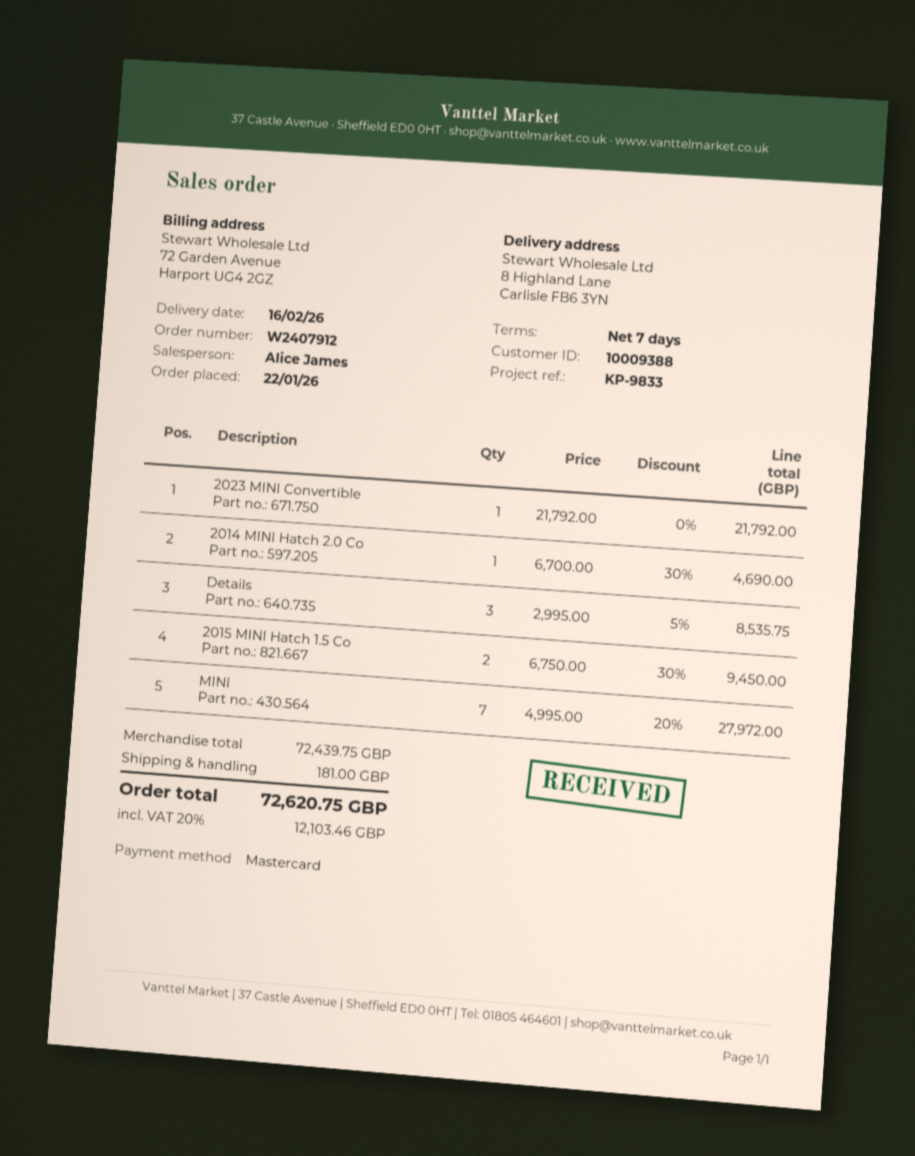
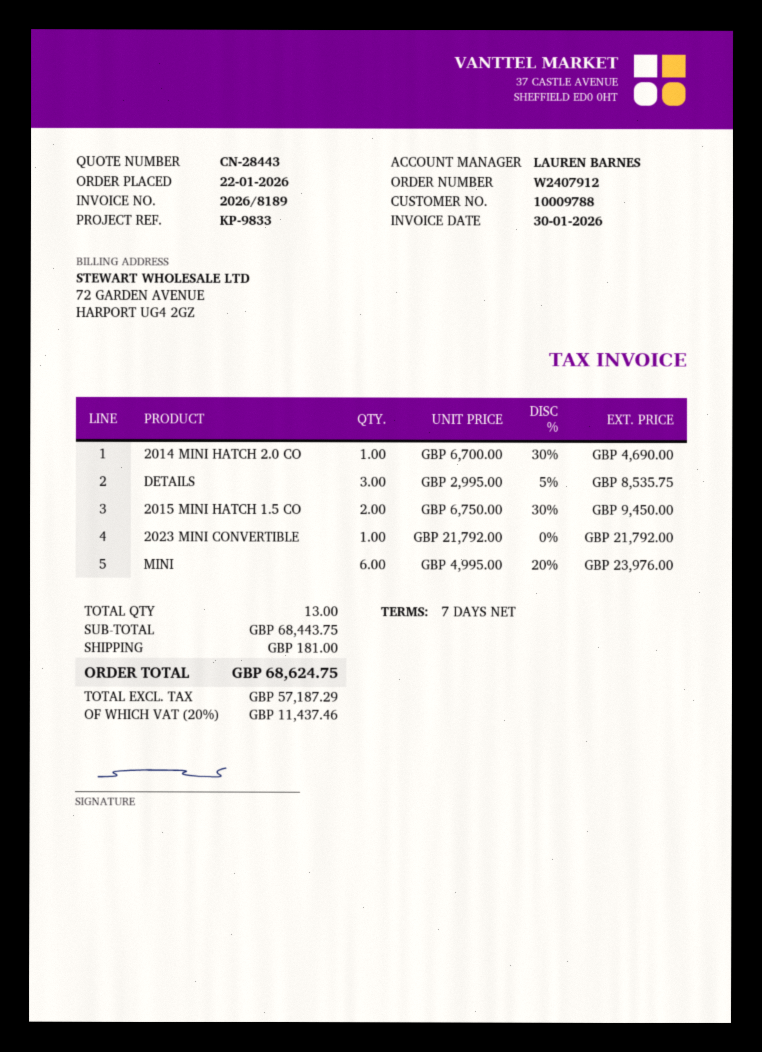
customer number: 10009388 -> 10009788
sales rep: Alice James -> LAUREN BARNES
MINI: 7 x 4995.00 - 20% = 27972.00 -> 6 x 4995.00 - 20% = 23976.00
subtotal: 72439.75 -> 68443.75
tax: 20% = 12103.46 -> 20% = 11437.46
total: 72620.75 -> 68624.75

